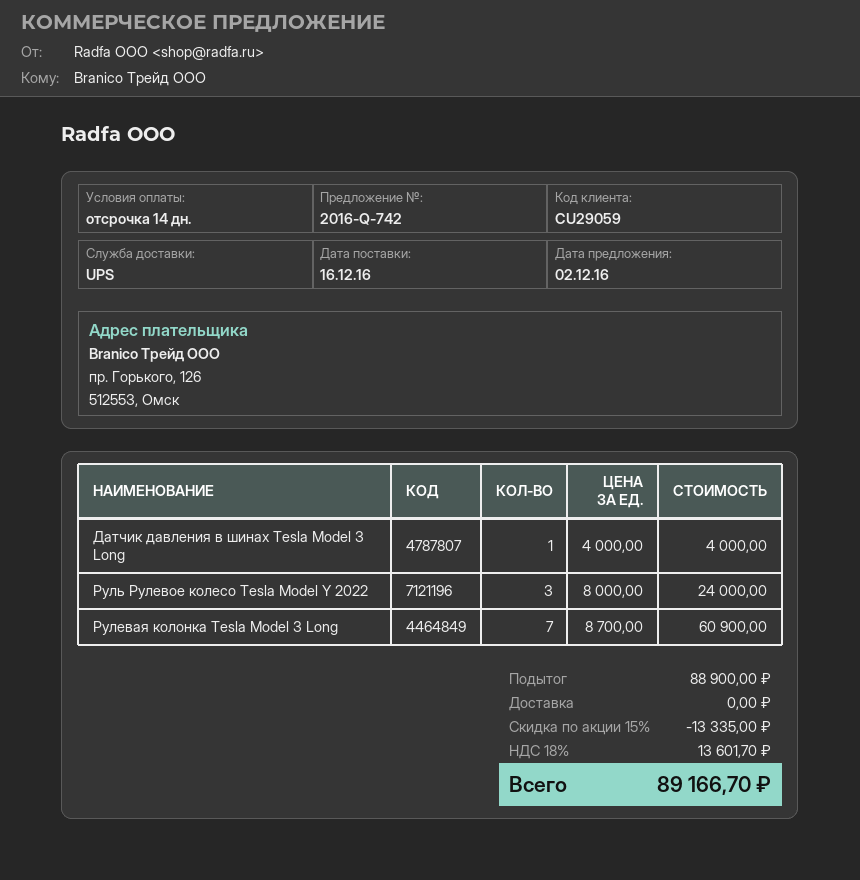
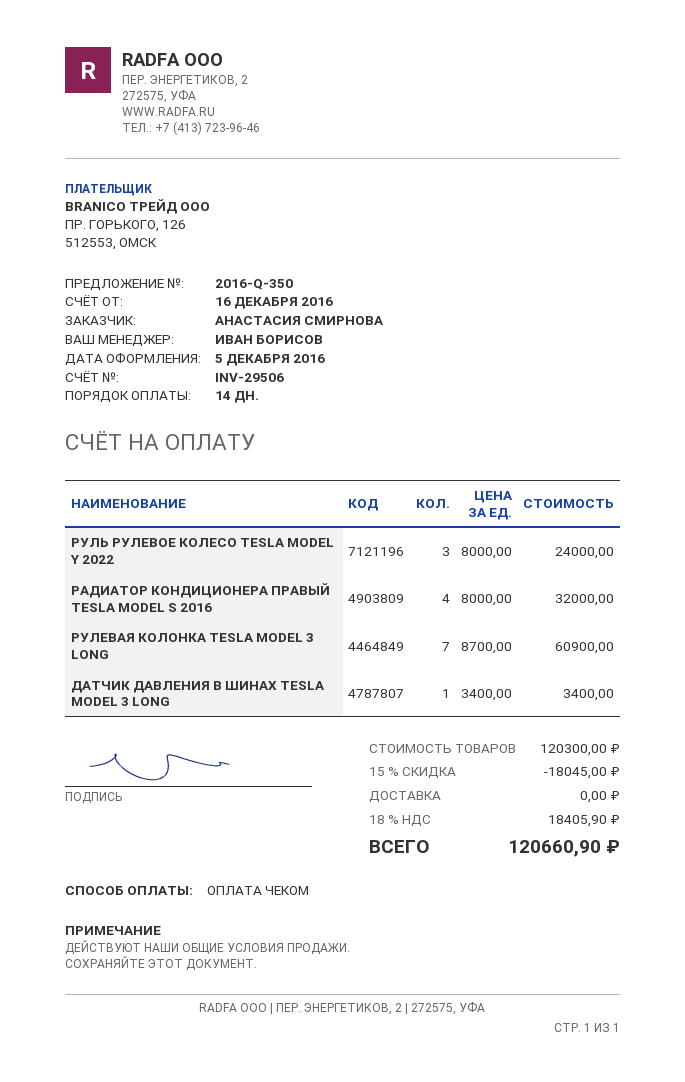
quote number: 2016-Q-742 -> 2016-Q-350
Датчик давления в шинах Tesla Model 3 Long: 1 x 4000.00 = 4000.00 -> 1 x 3400.00 = 3400.00
РАДИАТОР КОНДИЦИОНЕРА ПРАВЫЙ TESLA MODEL S 2016: none -> 4 x 8000.00 = 32000.00
subtotal: 88900.00 -> 120300.00
discount: 15% = 13335.00 -> 15% = 18045.00
tax: 18% = 13601.70 -> 18% = 18405.90
total: 89166.70 -> 120660.90

